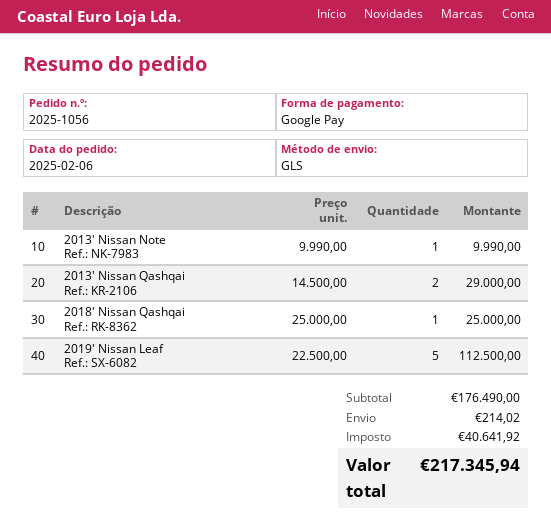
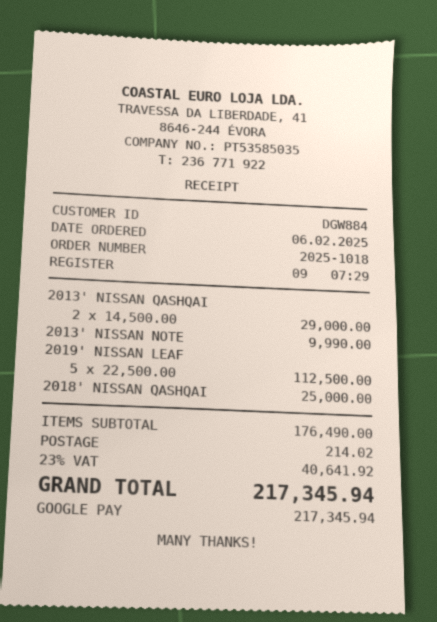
order number: 2025-1056 -> 2025-1018

